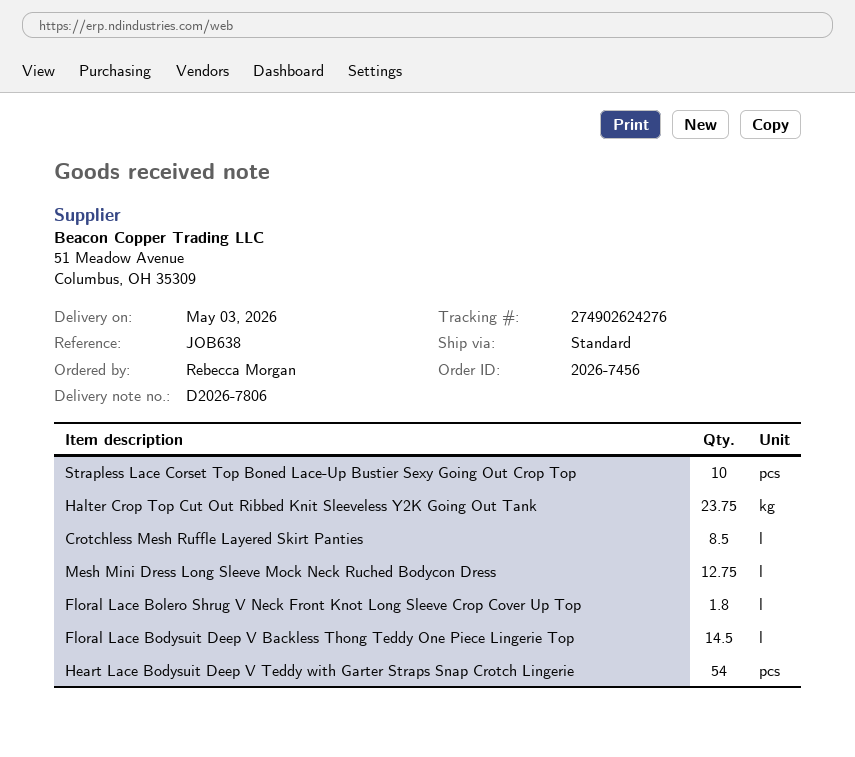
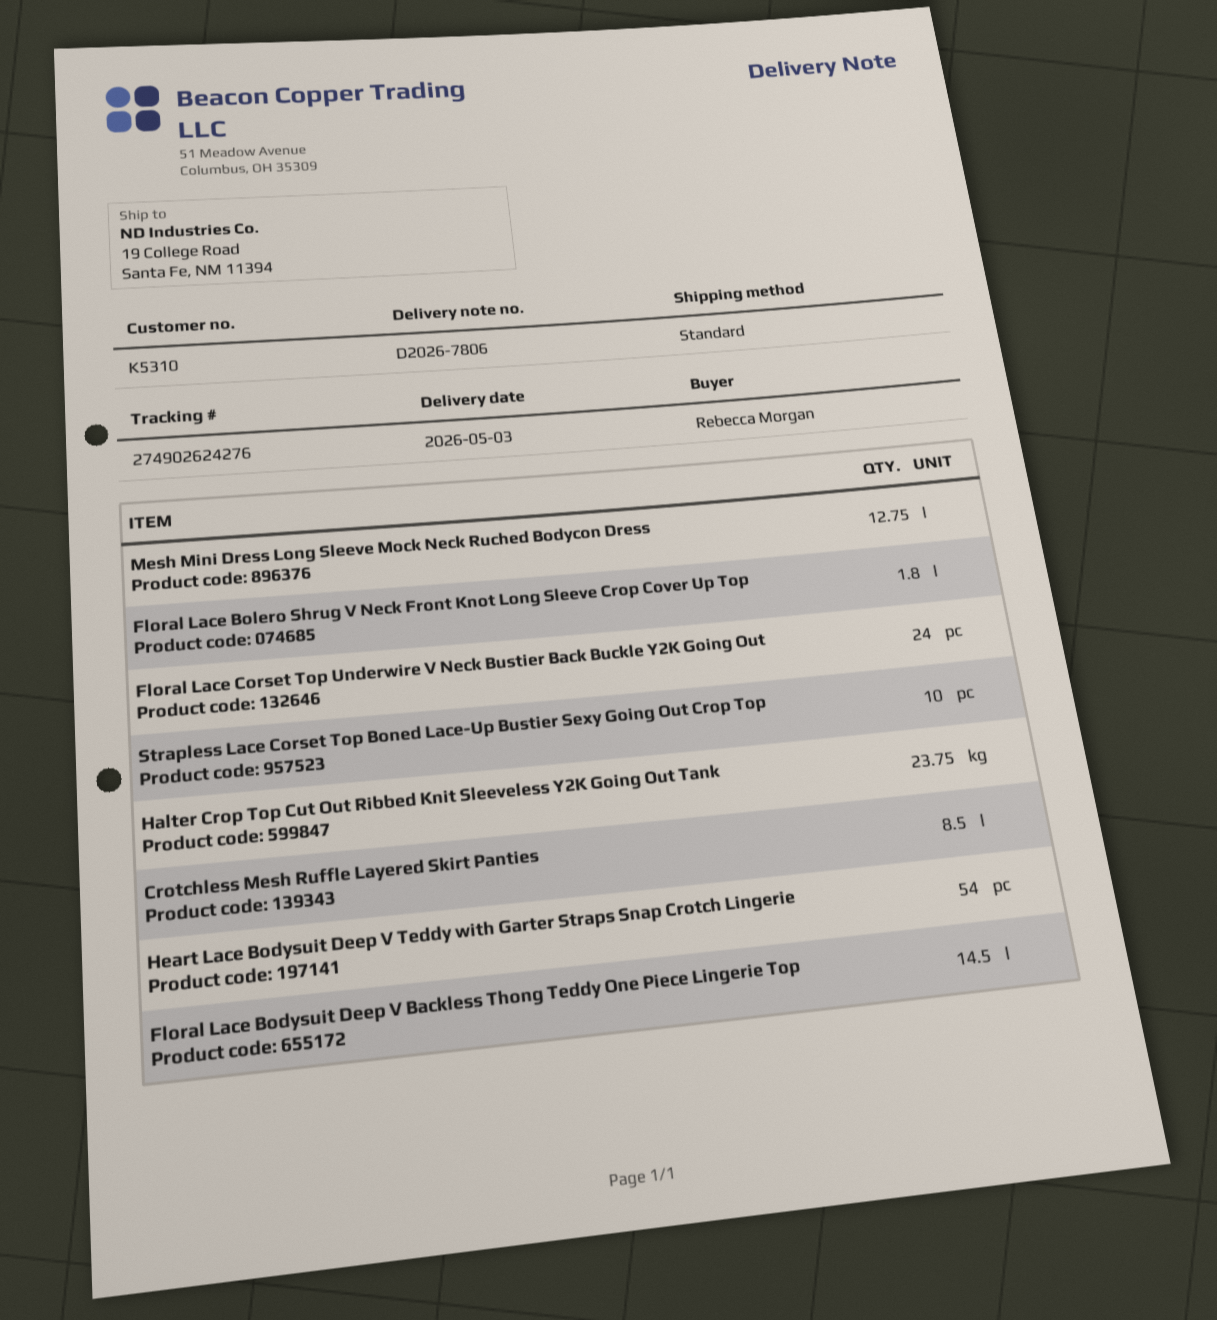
Floral Lace Corset Top Underwire V Neck Bustier Back Buckle Y2K Going Out: none -> 24

